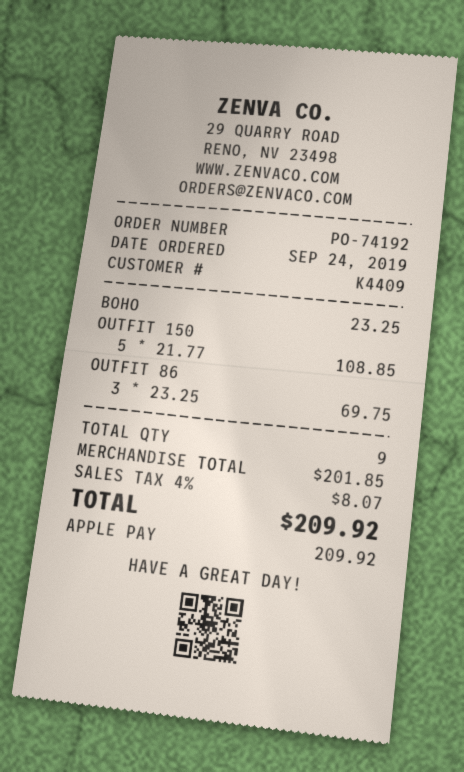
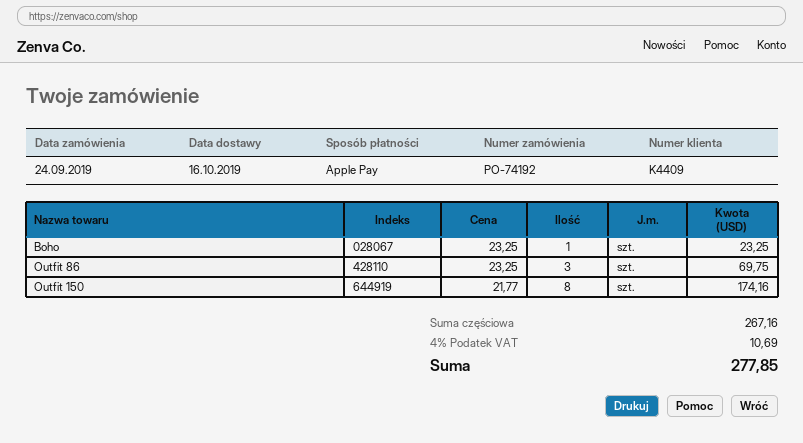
OUTFIT 150: 5 x 21.77 = 108.85 -> 8 x 21.77 = 174.16
subtotal: 201.85 -> 267.16
tax: 4% = 8.07 -> 4% = 10.69
total: 209.92 -> 277.85

